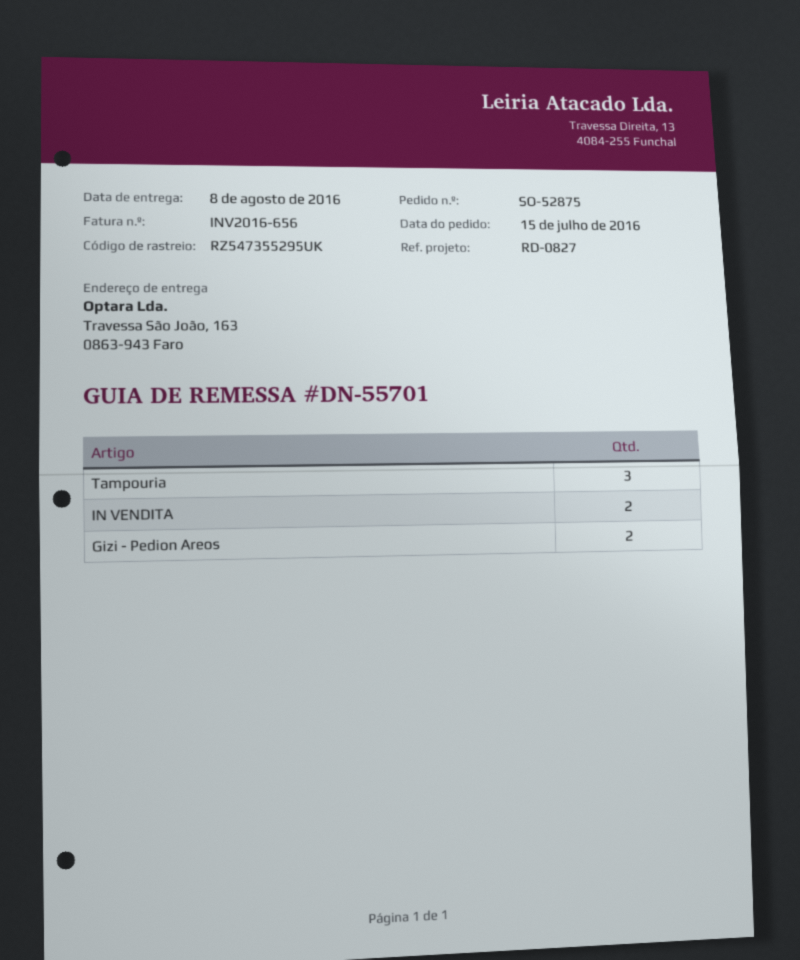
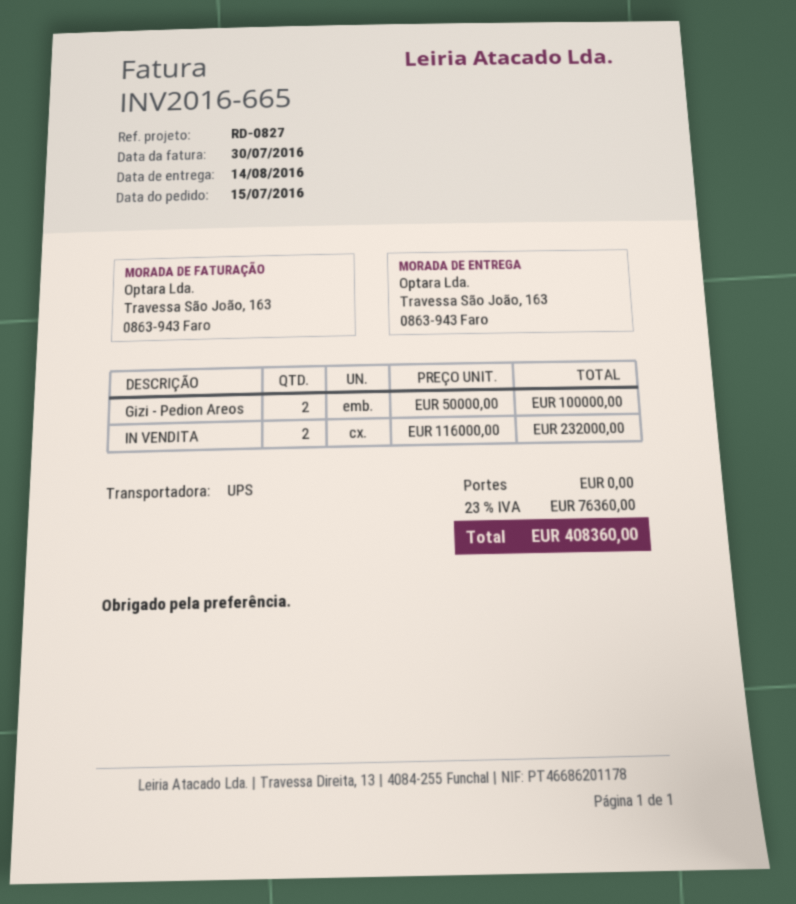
delivery date: 2016-08-08 -> 2016-08-14
invoice number: INV2016-656 -> INV2016-665
Tampouria: 3 -> none

